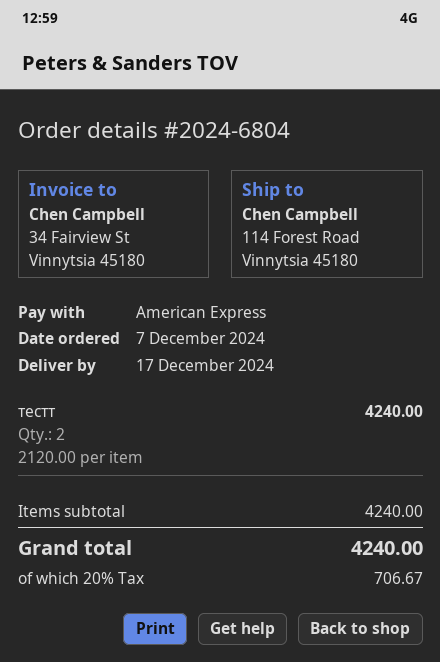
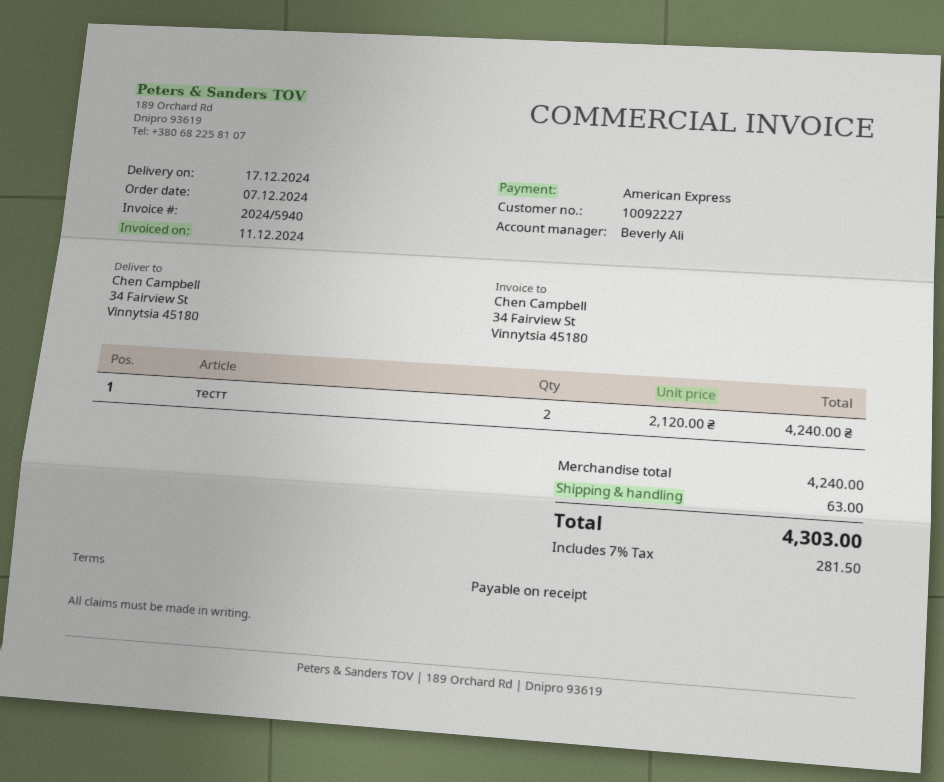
ship to: 114 Forest Road, Vinnytsia 45180 -> 34 Fairview St, Vinnytsia 45180
shipping: none -> 63.00
tax: 20% = 706.67 -> 7% = 281.50
total: 4240.00 -> 4303.00

